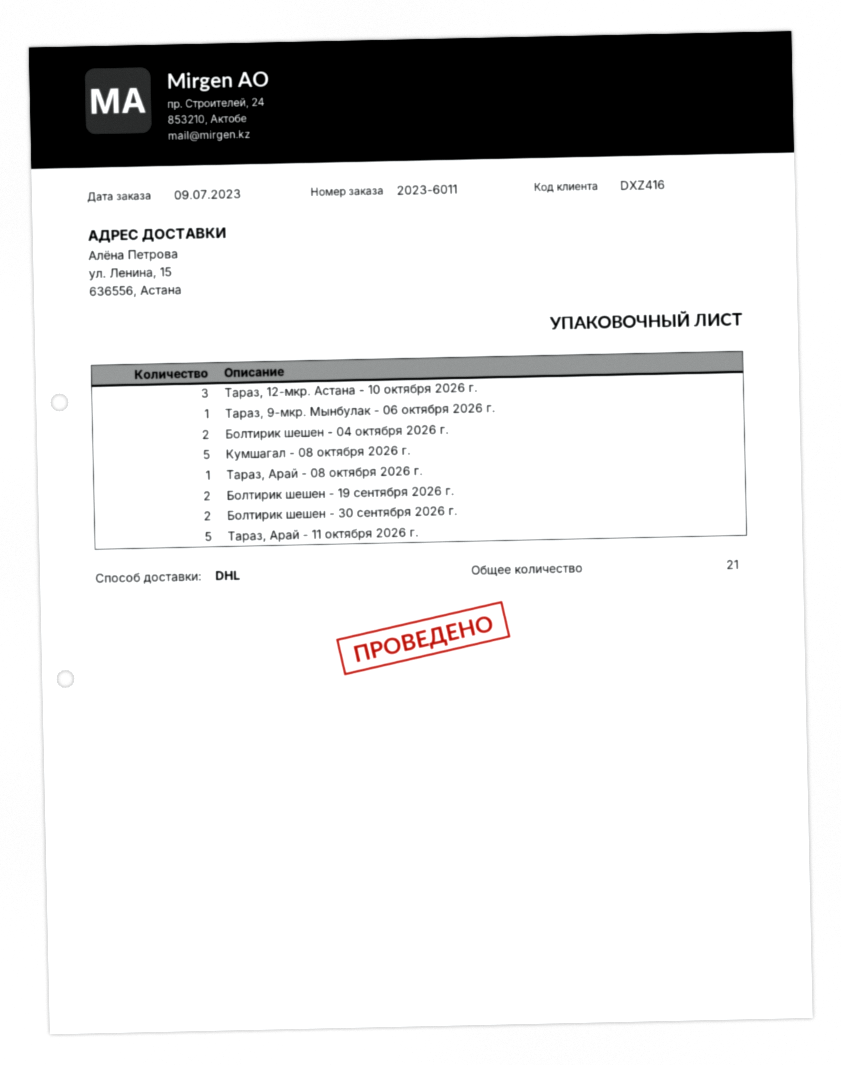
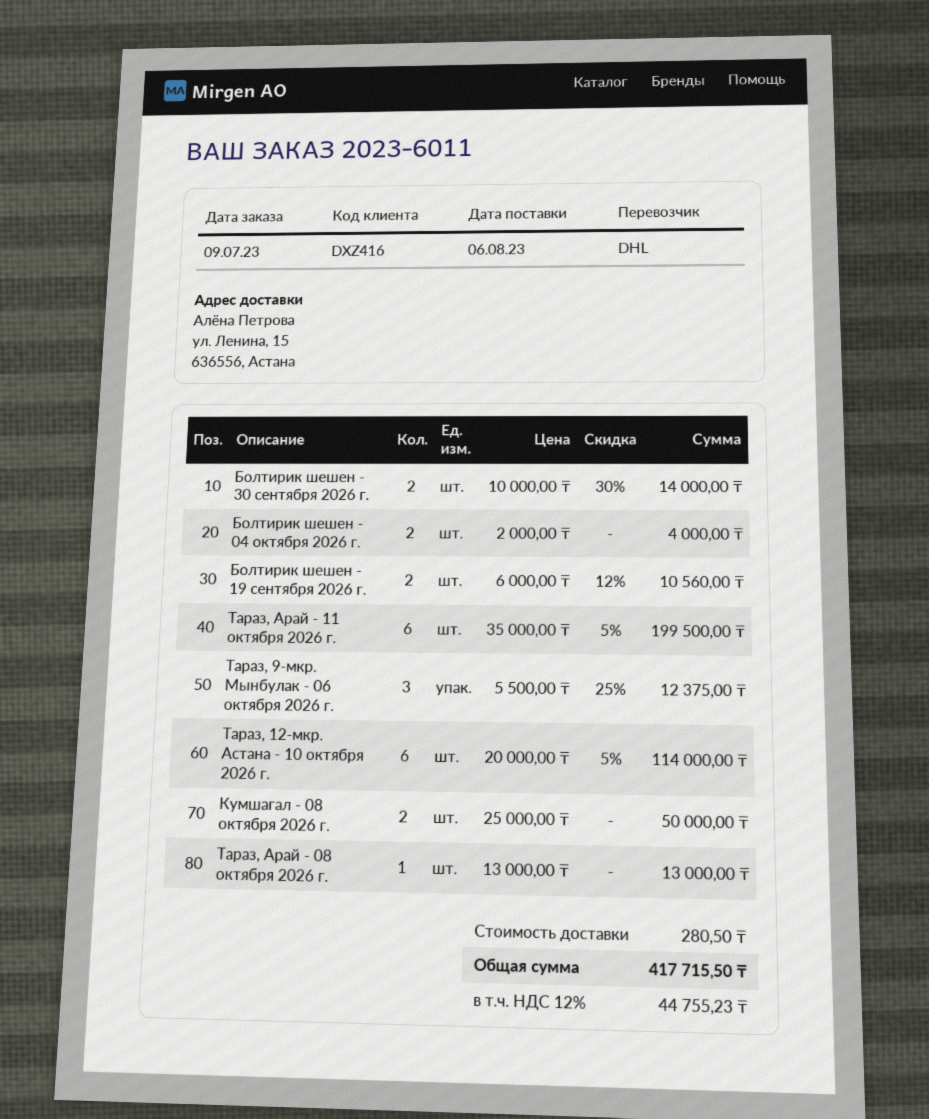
Тараз, 12-мкр. Астана - 10 октября 2026 г.: 3 -> 6
Тараз, 9-мкр. Мынбулак - 06 октября 2026 г.: 1 -> 3
Кумшагал - 08 октября 2026 г.: 5 -> 2
Тараз, Арай - 11 октября 2026 г.: 5 -> 6

